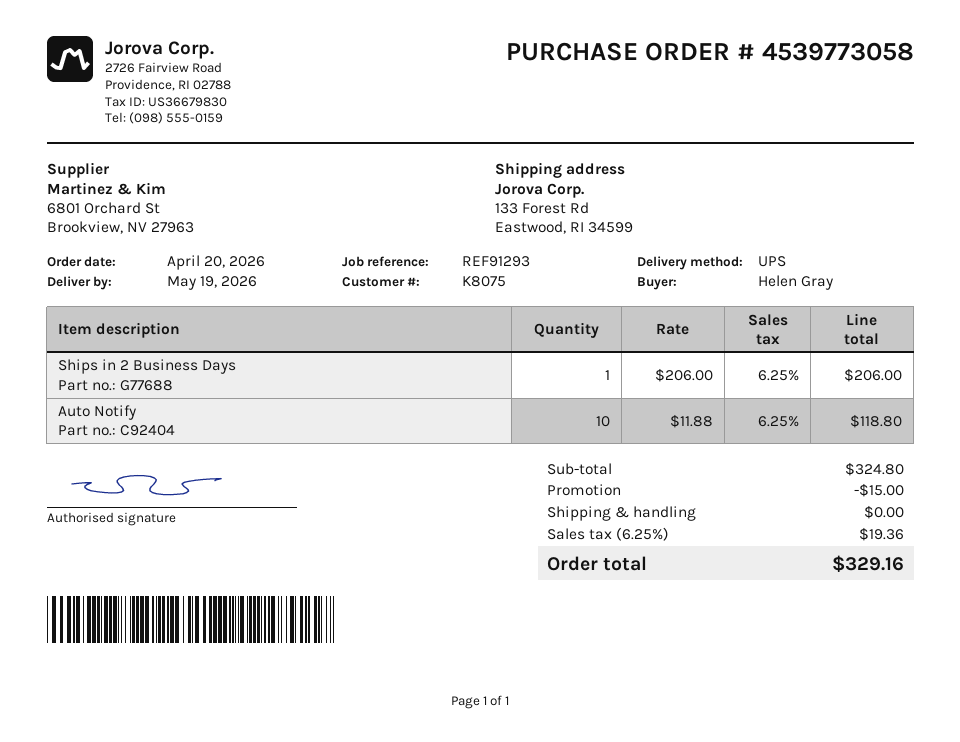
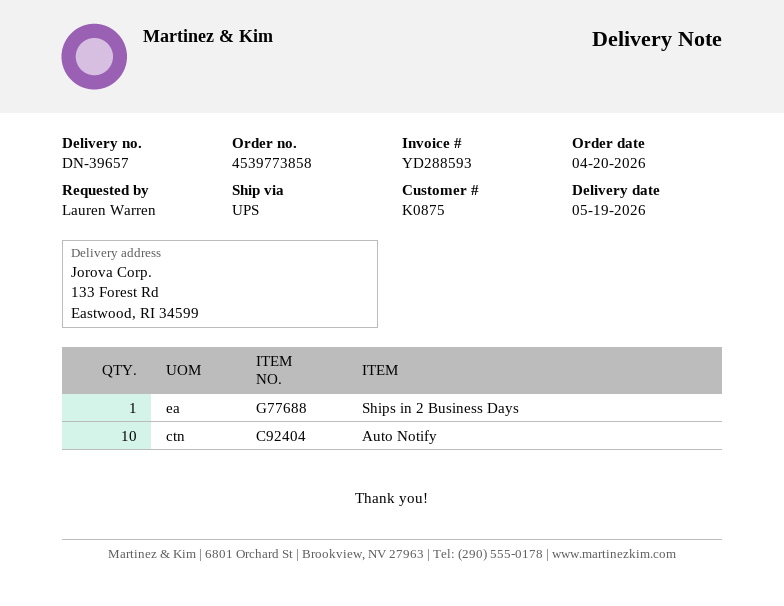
order number: 4539773058 -> 4539773858
customer number: K8075 -> K0875
ordered by: Helen Gray -> Lauren Warren

